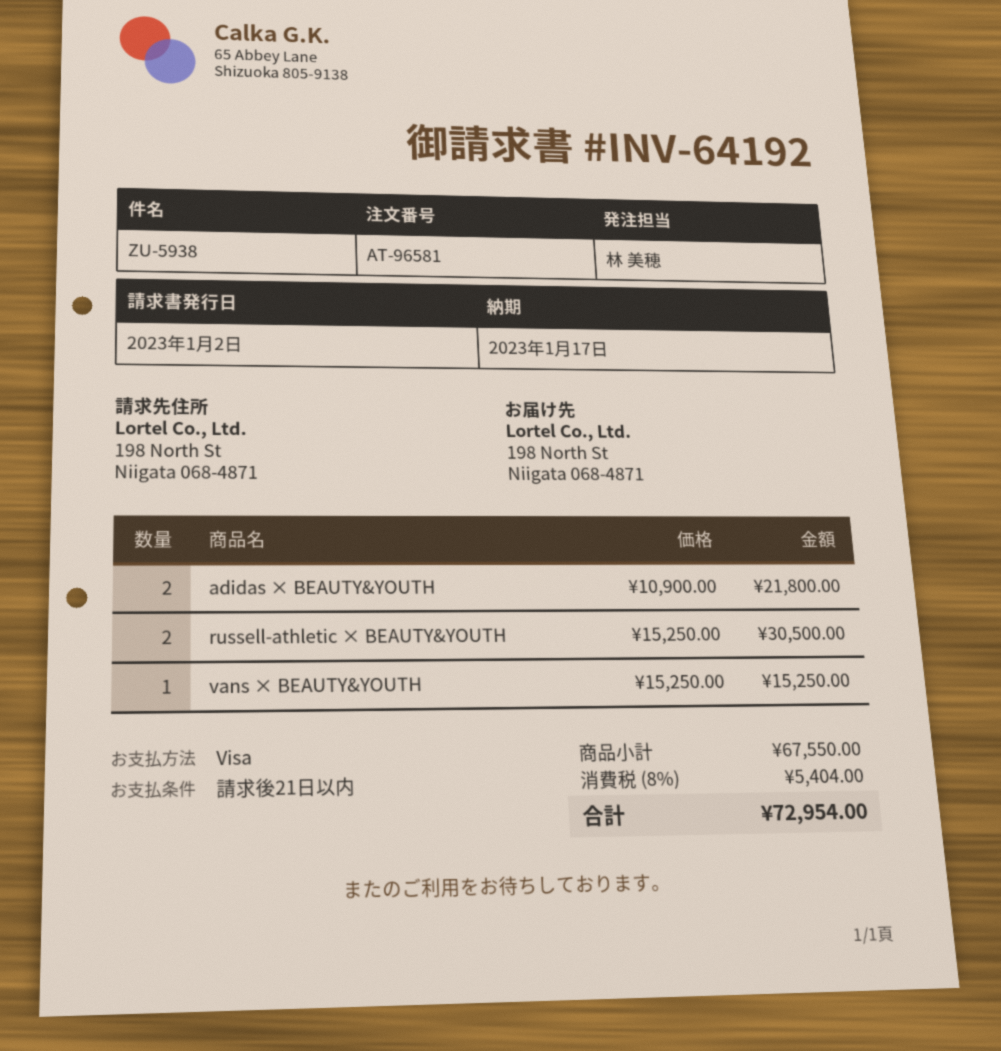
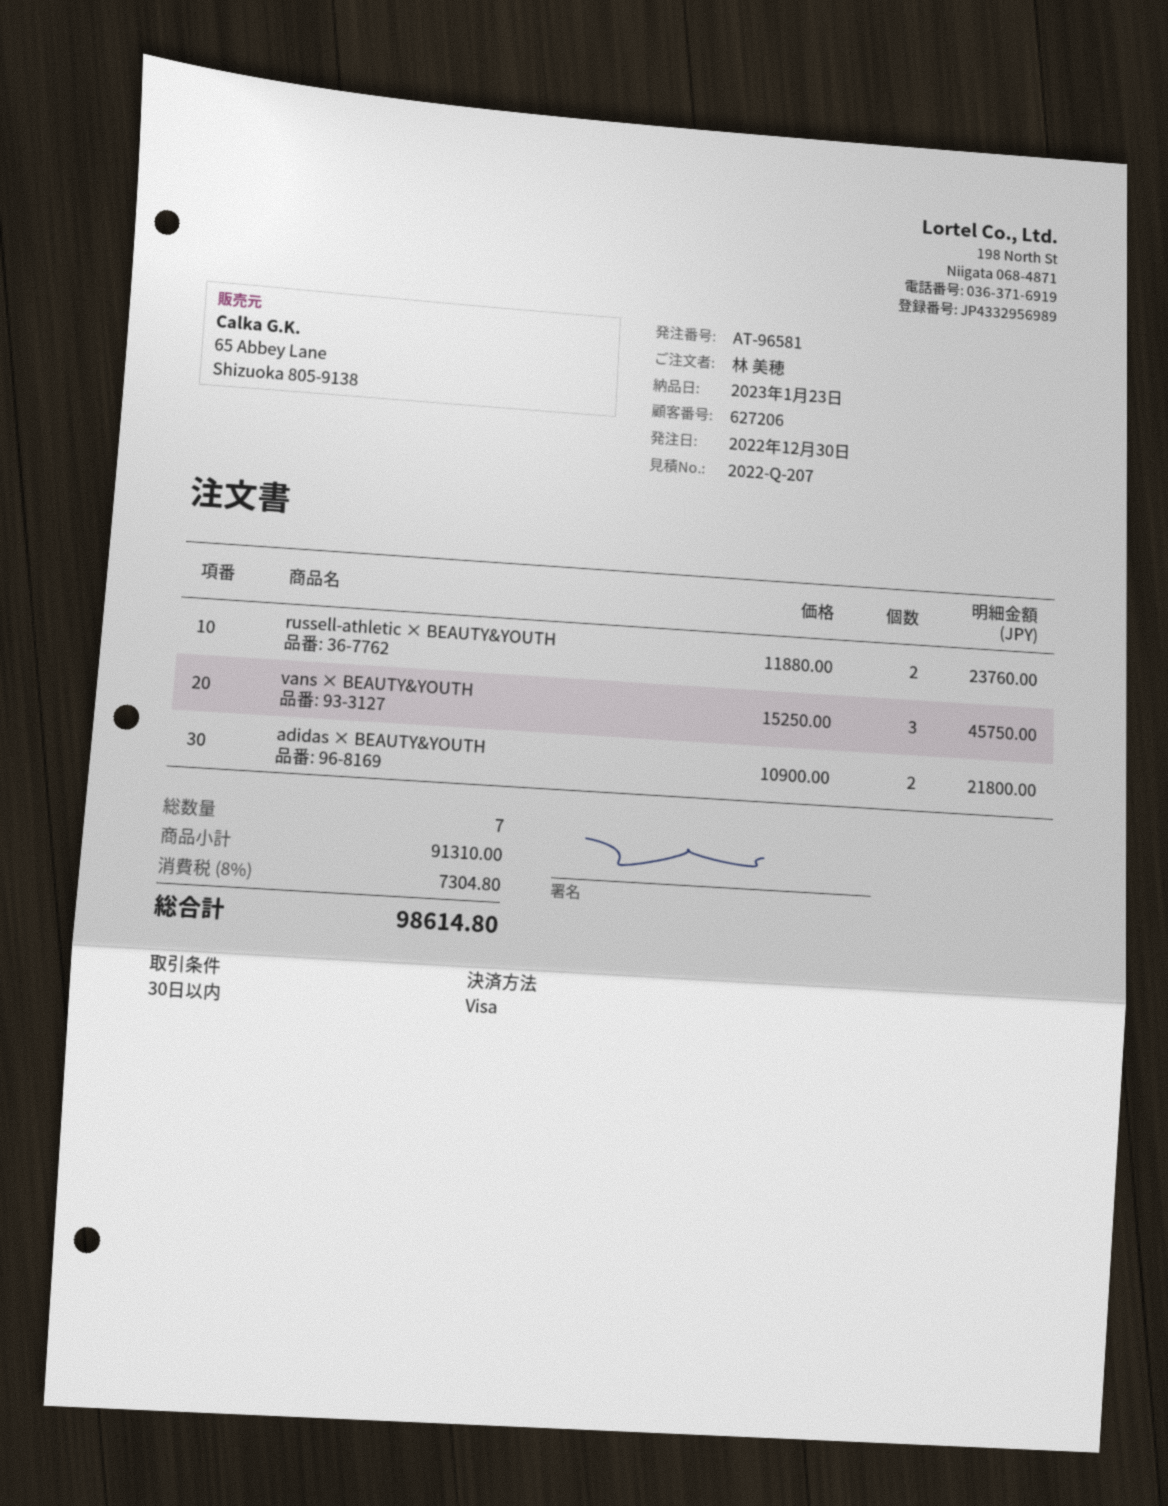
delivery date: 2023-01-17 -> 2023-01-23
payment terms: 21 days -> 30 days
russell-athletic × BEAUTY&YOUTH: 2 x 15250.00 = 30500.00 -> 2 x 11880.00 = 23760.00
vans × BEAUTY&YOUTH: 1 x 15250.00 = 15250.00 -> 3 x 15250.00 = 45750.00
subtotal: 67550.00 -> 91310.00
tax: 8% = 5404.00 -> 8% = 7304.80
total: 72954.00 -> 98614.80

